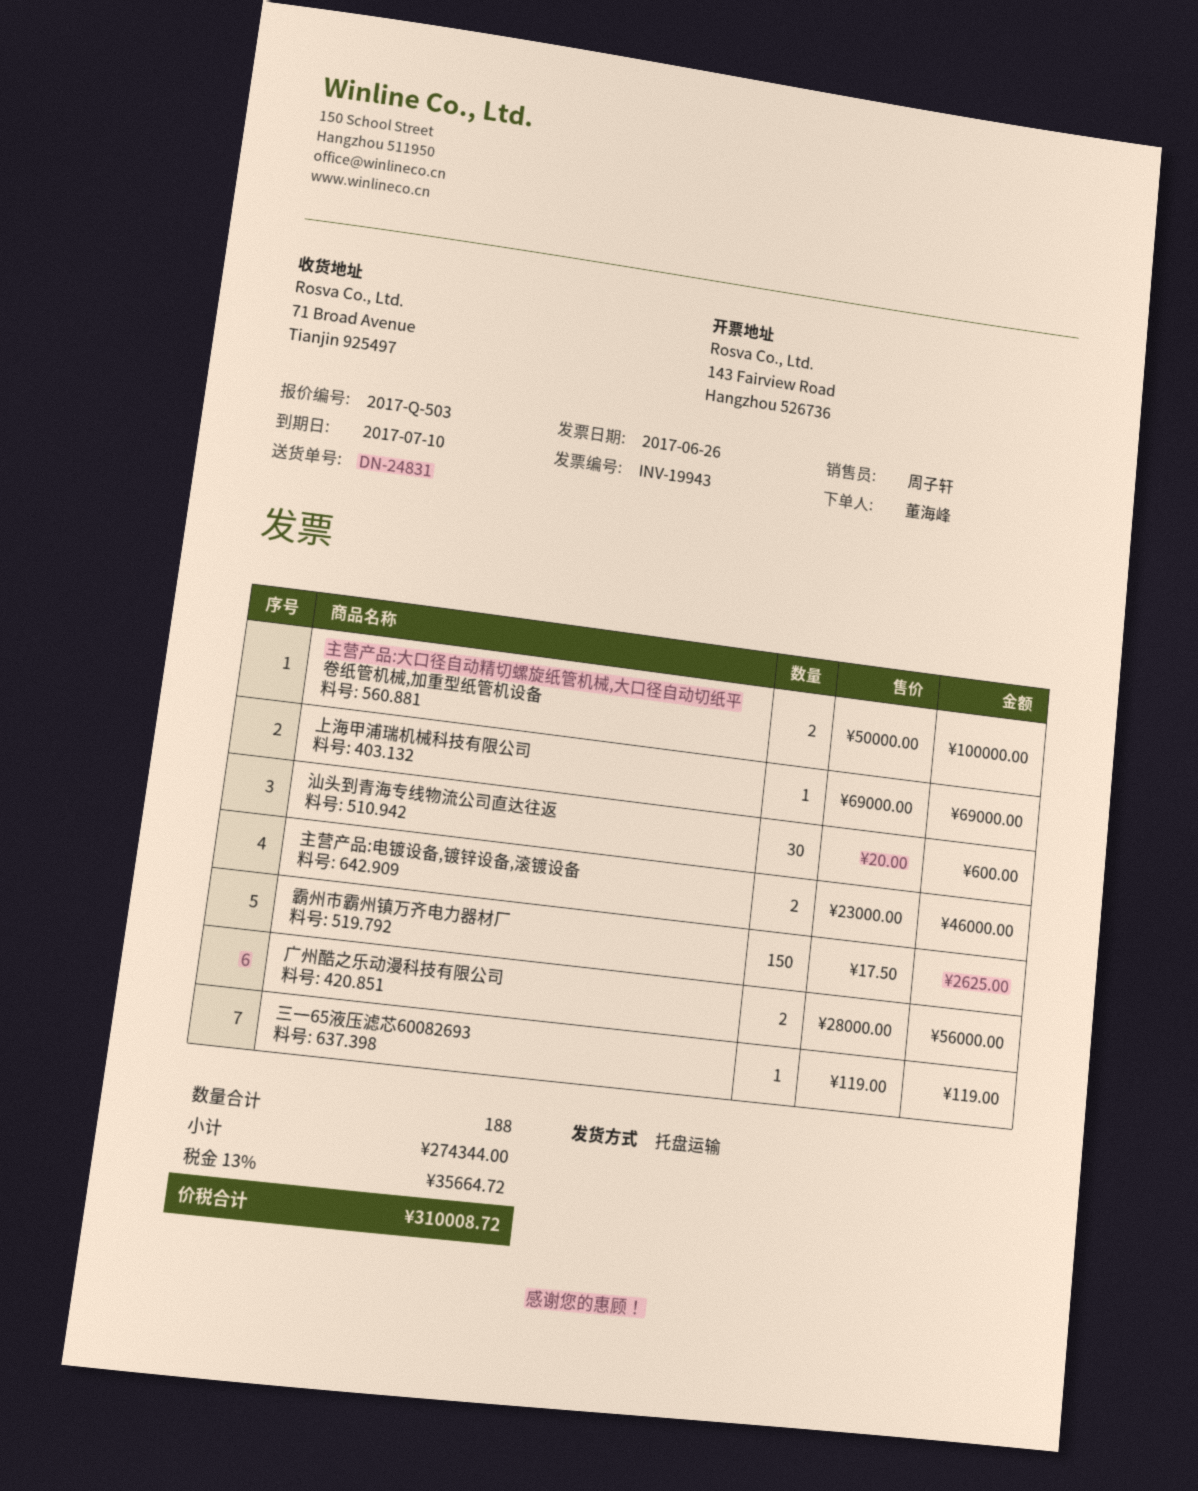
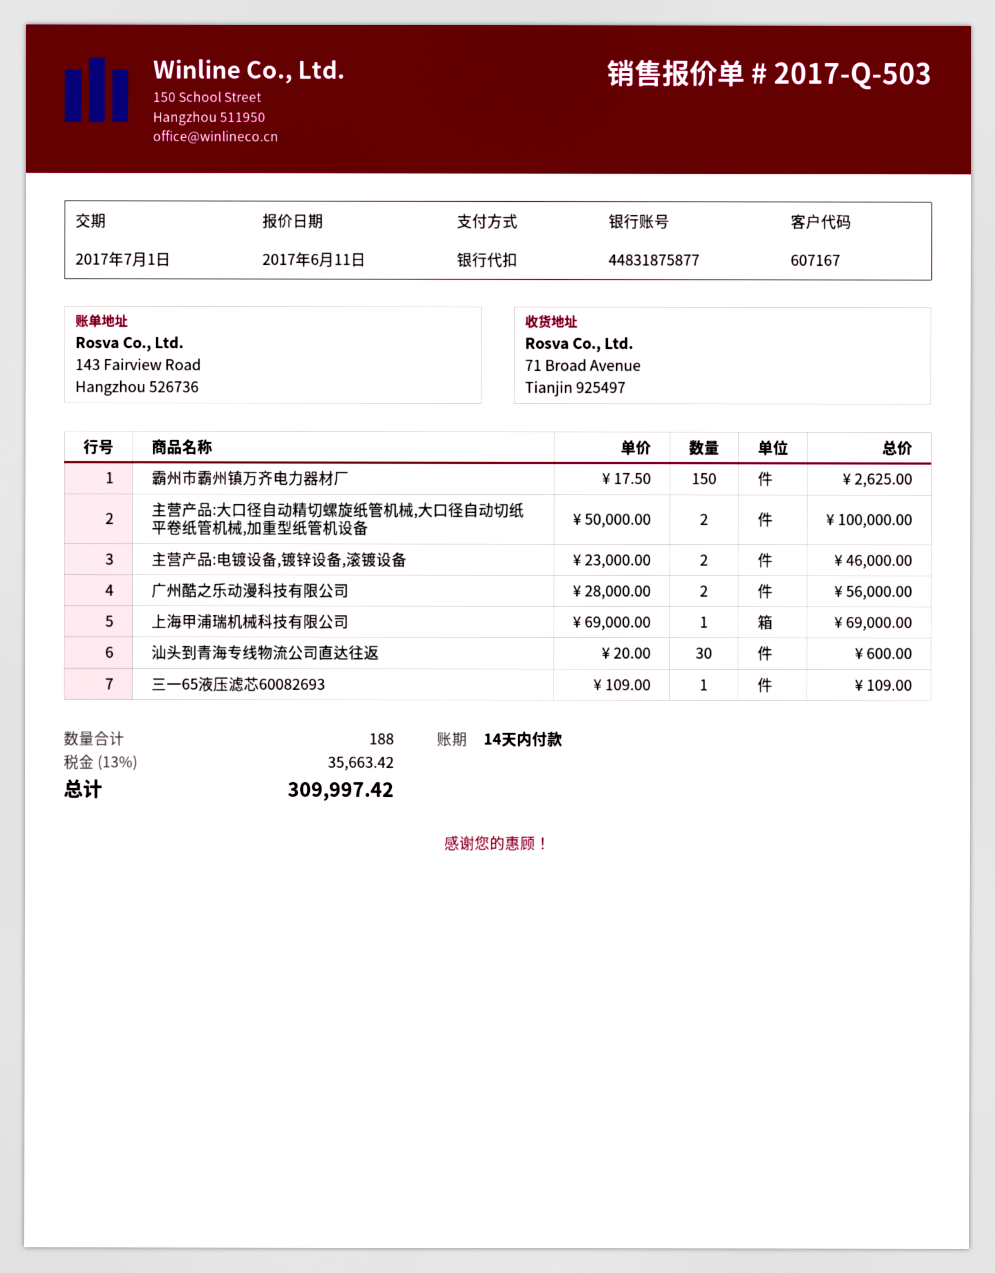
三一65液压滤芯60082693: 1 x 119.00 = 119.00 -> 1 x 109.00 = 109.00
tax: 13% = 35664.72 -> 13% = 35663.42
total: 310008.72 -> 309997.42

